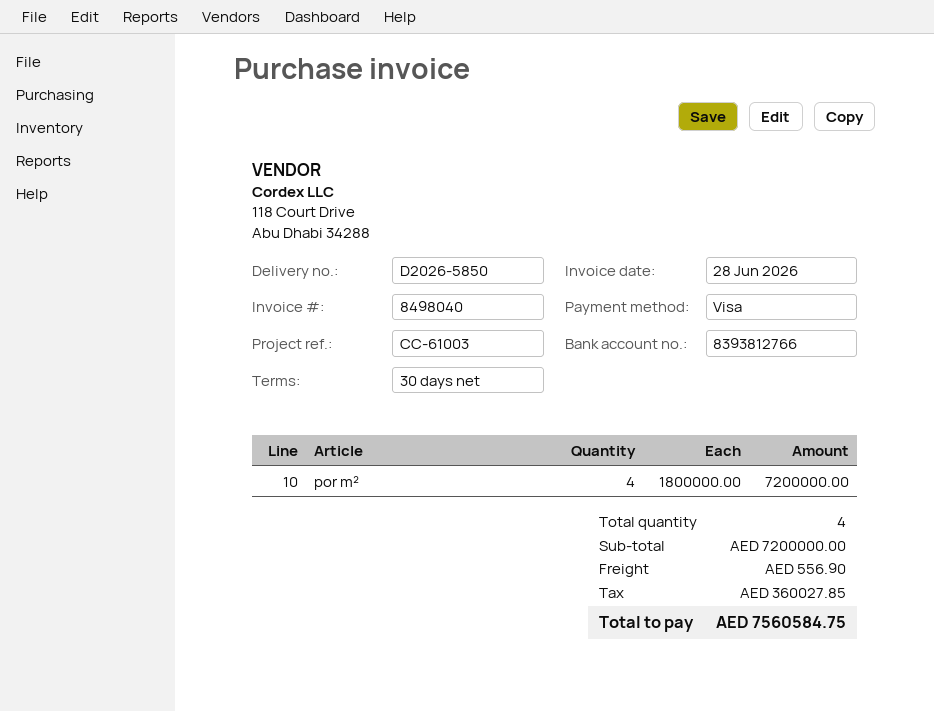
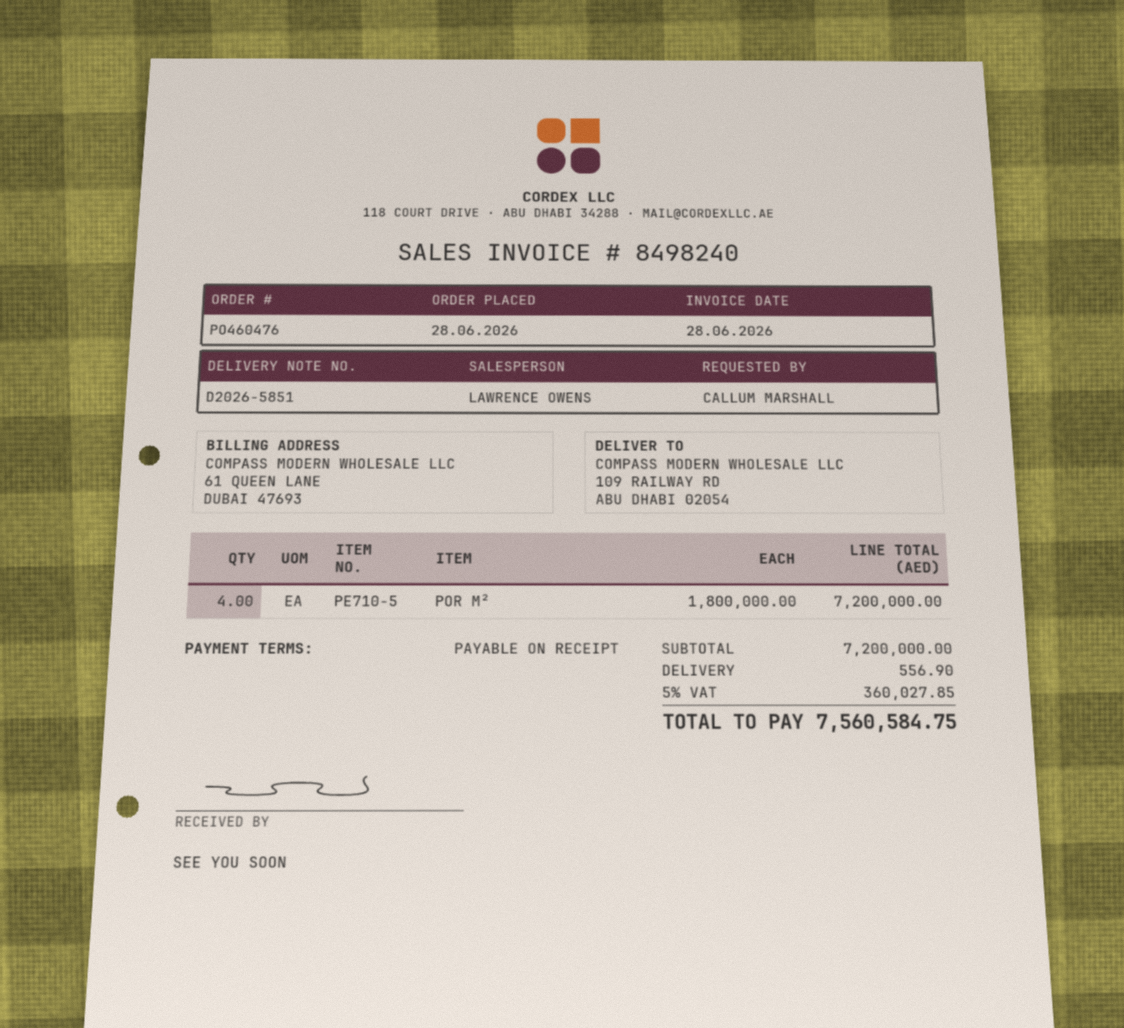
delivery note number: D2026-5850 -> D2026-5851
invoice number: 8498040 -> 8498240
payment terms: 30 days -> on receipt

